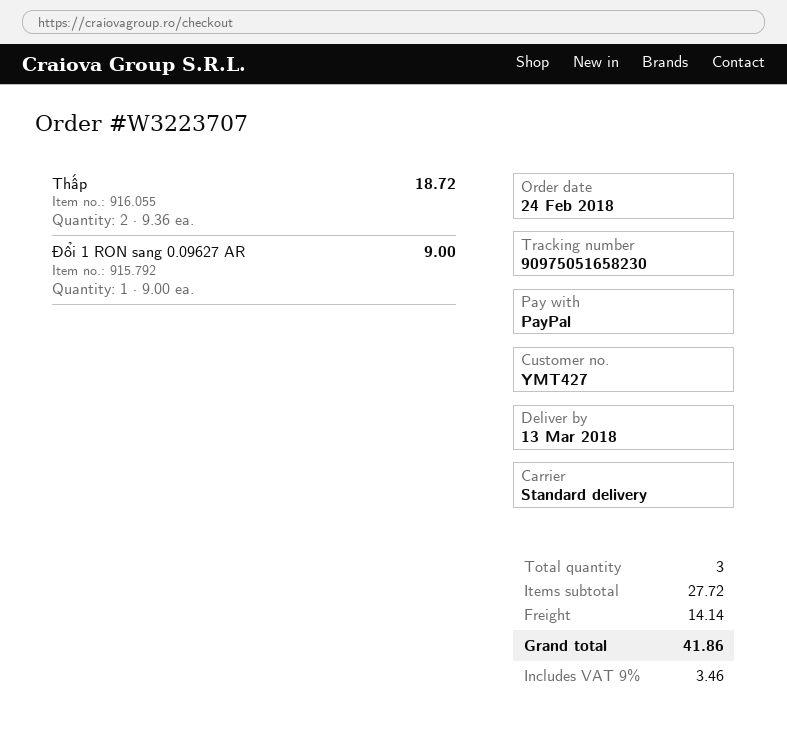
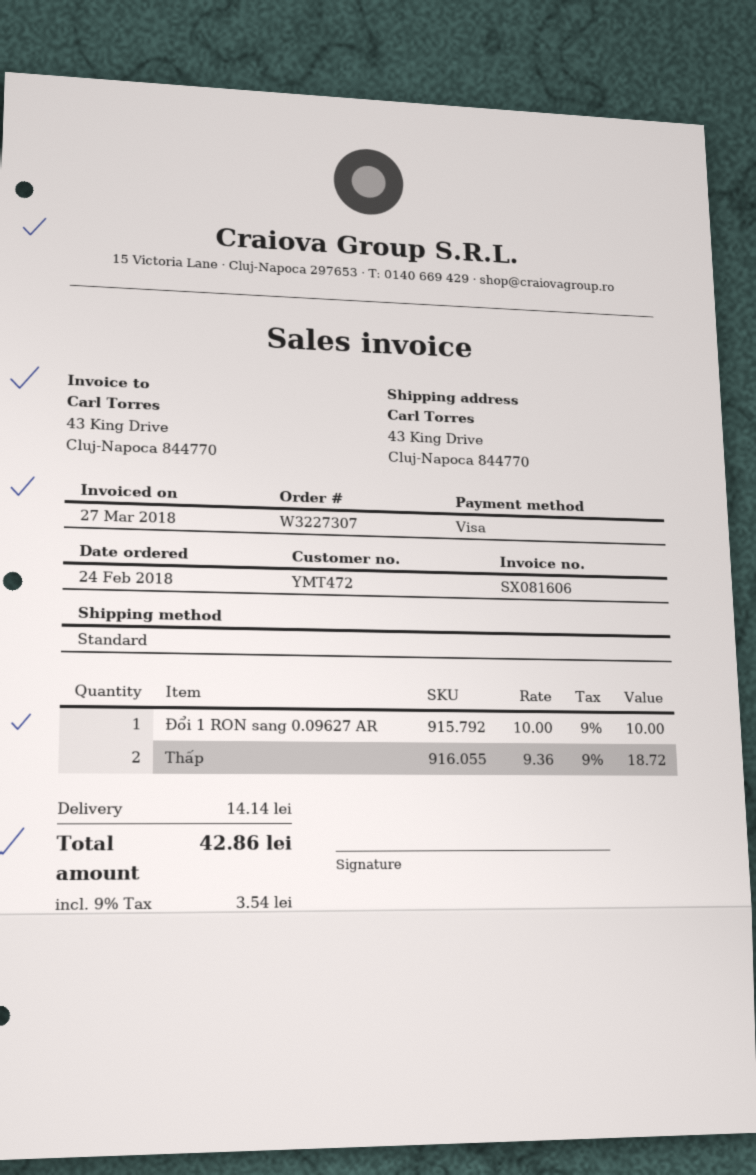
order number: W3223707 -> W3227307
customer number: YMT427 -> YMT472
payment method: PayPal -> Visa
Đổi 1 RON sang 0.09627 AR: 1 x 9.00 = 9.00 -> 1 x 10.00 = 10.00
tax: 9% = 3.46 -> 9% = 3.54
total: 41.86 -> 42.86

